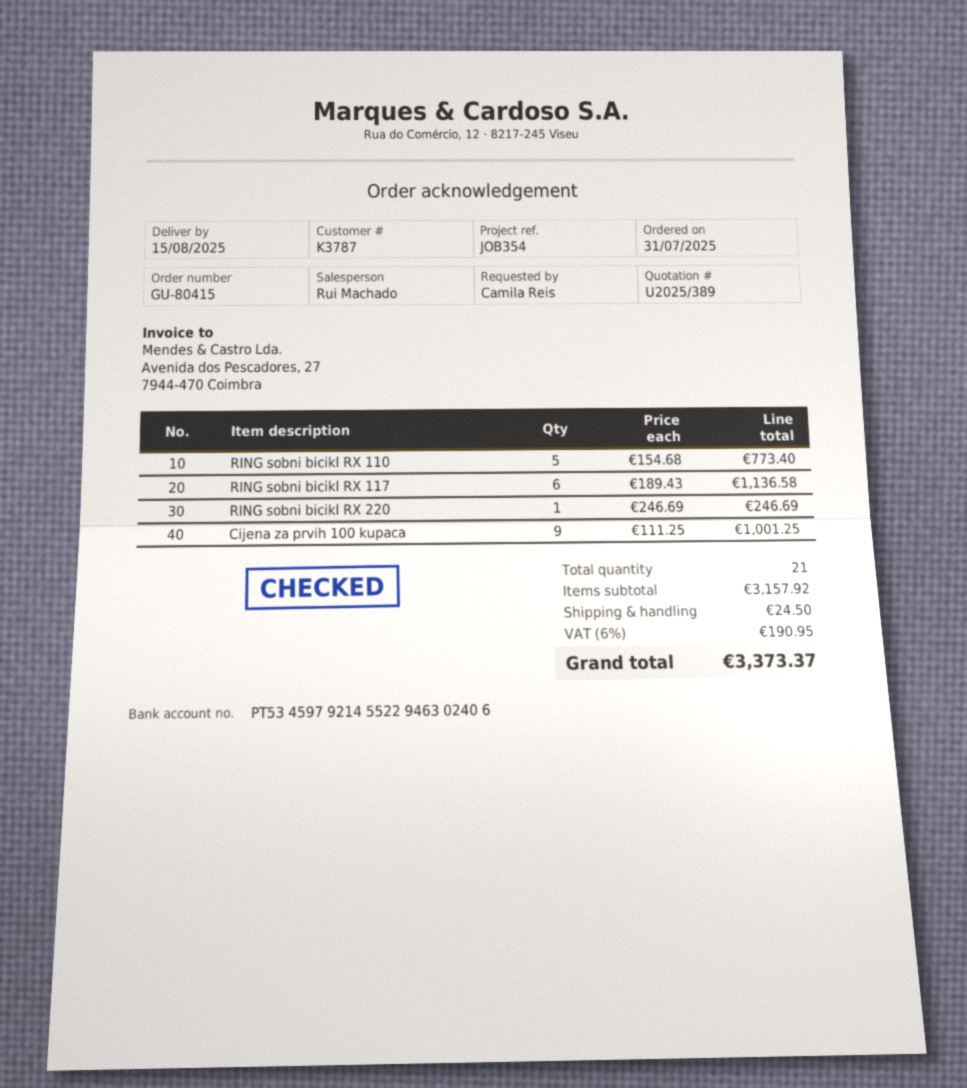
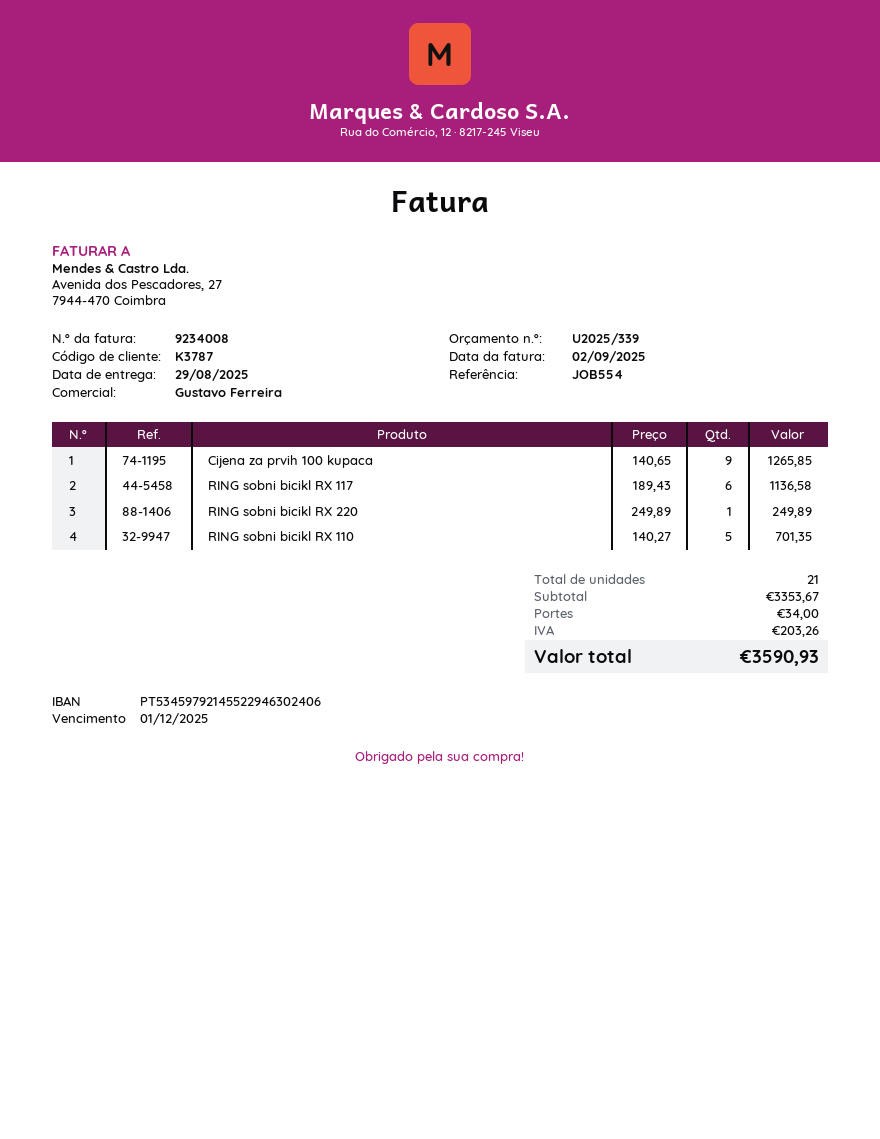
quote number: U2025/389 -> U2025/339
delivery date: 2025-08-15 -> 2025-08-29
reference: JOB354 -> JOB554
sales rep: Rui Machado -> Gustavo Ferreira
RING sobni bicikl RX 110: 5 x 154.68 = 773.40 -> 5 x 140.27 = 701.35
RING sobni bicikl RX 220: 1 x 246.69 = 246.69 -> 1 x 249.89 = 249.89
Cijena za prvih 100 kupaca: 9 x 111.25 = 1001.25 -> 9 x 140.65 = 1265.85
subtotal: 3157.92 -> 3353.67
shipping: 24.50 -> 34.00
tax: 190.95 -> 203.26
total: 3373.37 -> 3590.93

